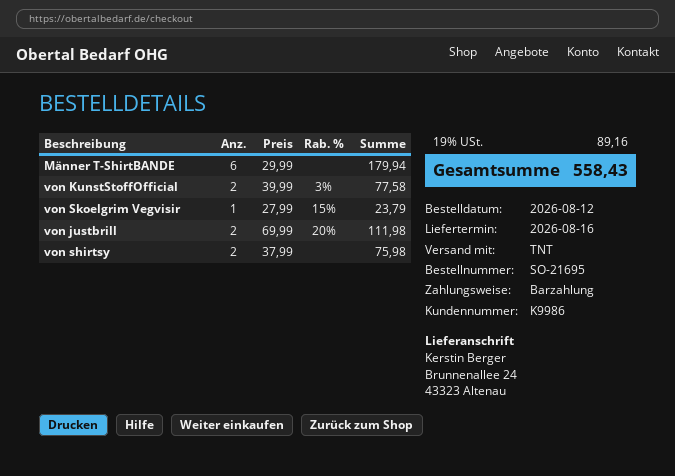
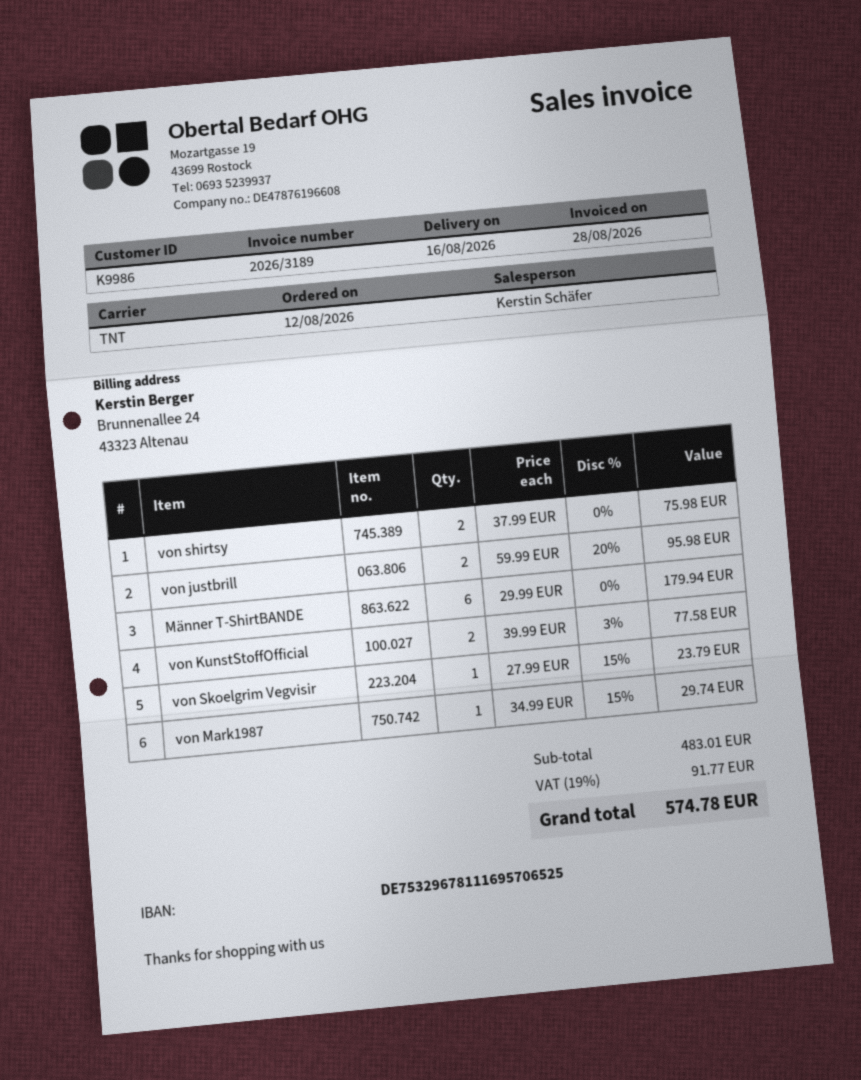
von justbrill: 2 x 69.99 - 20% = 111.98 -> 2 x 59.99 - 20% = 95.98
von Mark1987: none -> 1 x 34.99 - 15% = 29.74
tax: 19% = 89.16 -> 19% = 91.77
total: 558.43 -> 574.78

